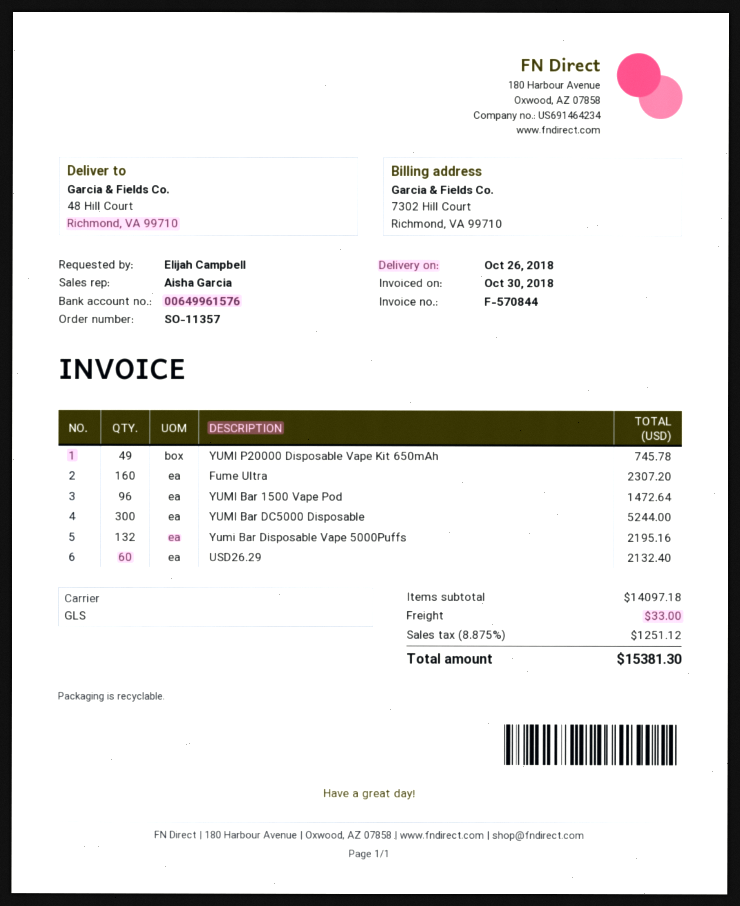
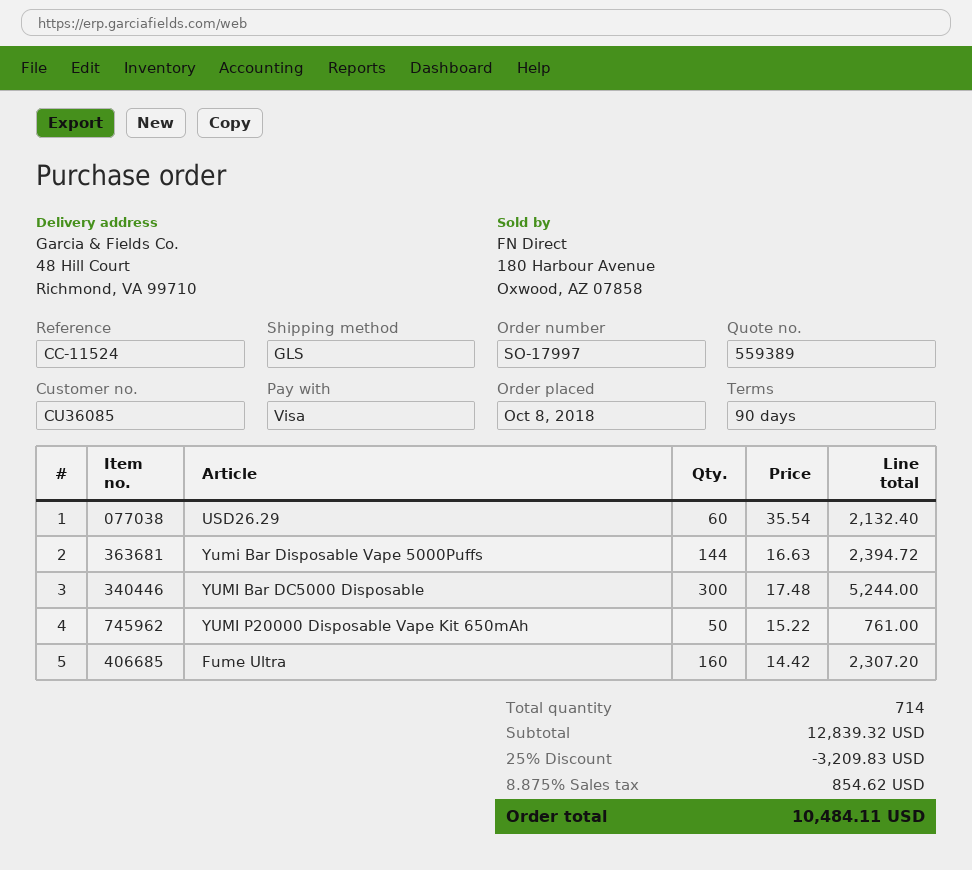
order number: SO-11357 -> SO-17997
YUMI P20000 Disposable Vape Kit 650mAh: 49 for 745.78 -> 50 for 761.00
YUMI Bar 1500 Vape Pod: 96 for 1472.64 -> none
Yumi Bar Disposable Vape 5000Puffs: 132 for 2195.16 -> 144 for 2394.72
subtotal: 14097.18 -> 12839.32
discount: none -> 25% = 3209.83
shipping: 33.00 -> none
tax: 8.875% = 1251.12 -> 8.875% = 854.62
total: 15381.30 -> 10484.11

